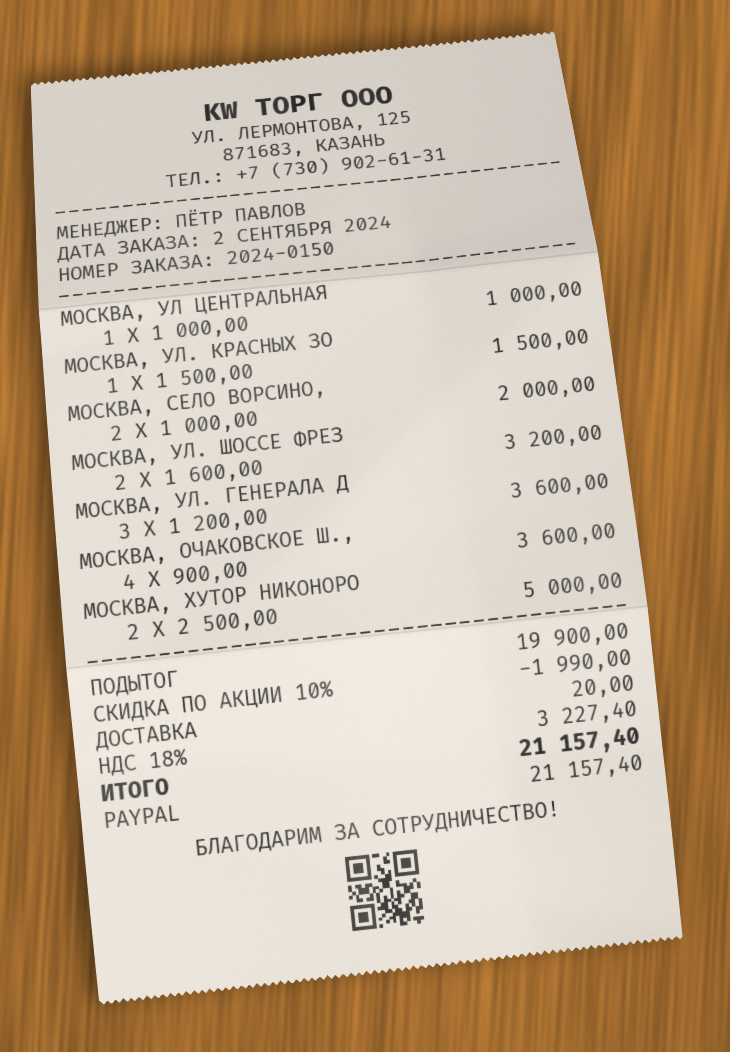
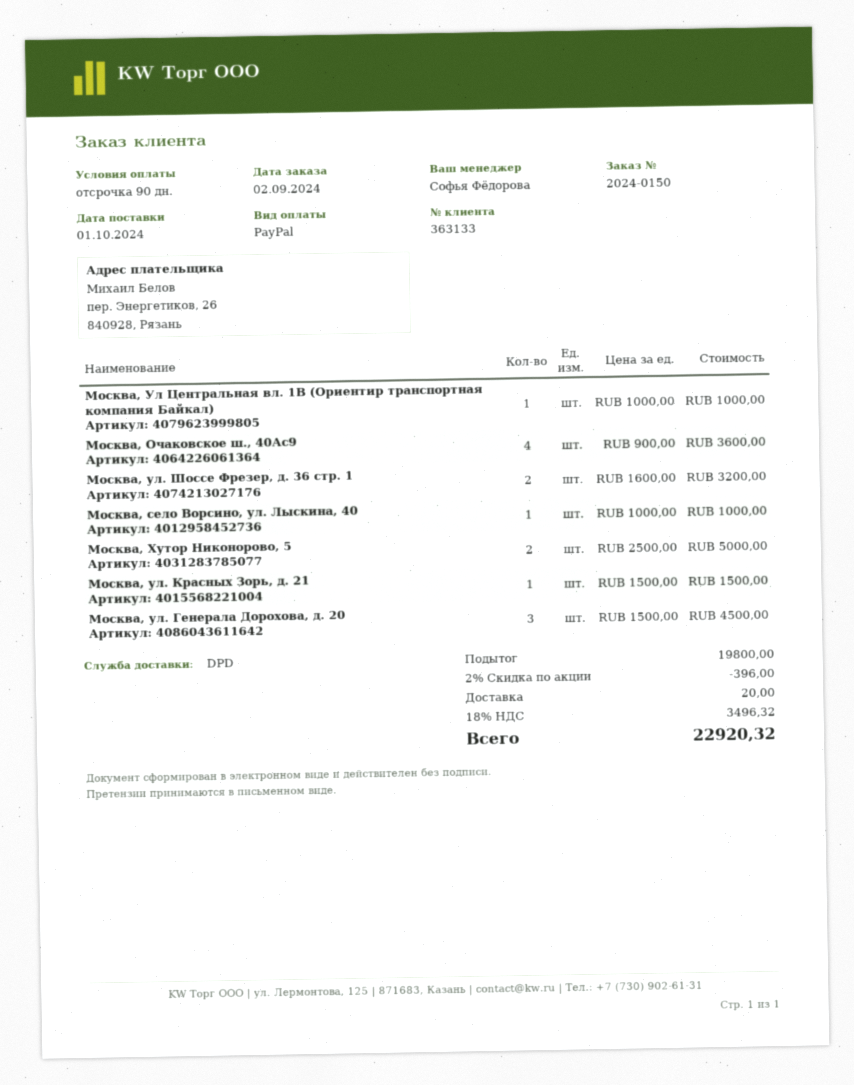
sales rep: ПЁТР ПАВЛОВ -> Софья Фёдорова
МОСКВА, СЕЛО ВОРСИНО,: 2 x 1000.00 = 2000.00 -> 1 x 1000.00 = 1000.00
МОСКВА, УЛ. ГЕНЕРАЛА Д: 3 x 1200.00 = 3600.00 -> 3 x 1500.00 = 4500.00
subtotal: 19900.00 -> 19800.00
discount: 10% = 1990.00 -> 2% = 396.00
tax: 18% = 3227.40 -> 18% = 3496.32
total: 21157.40 -> 22920.32

